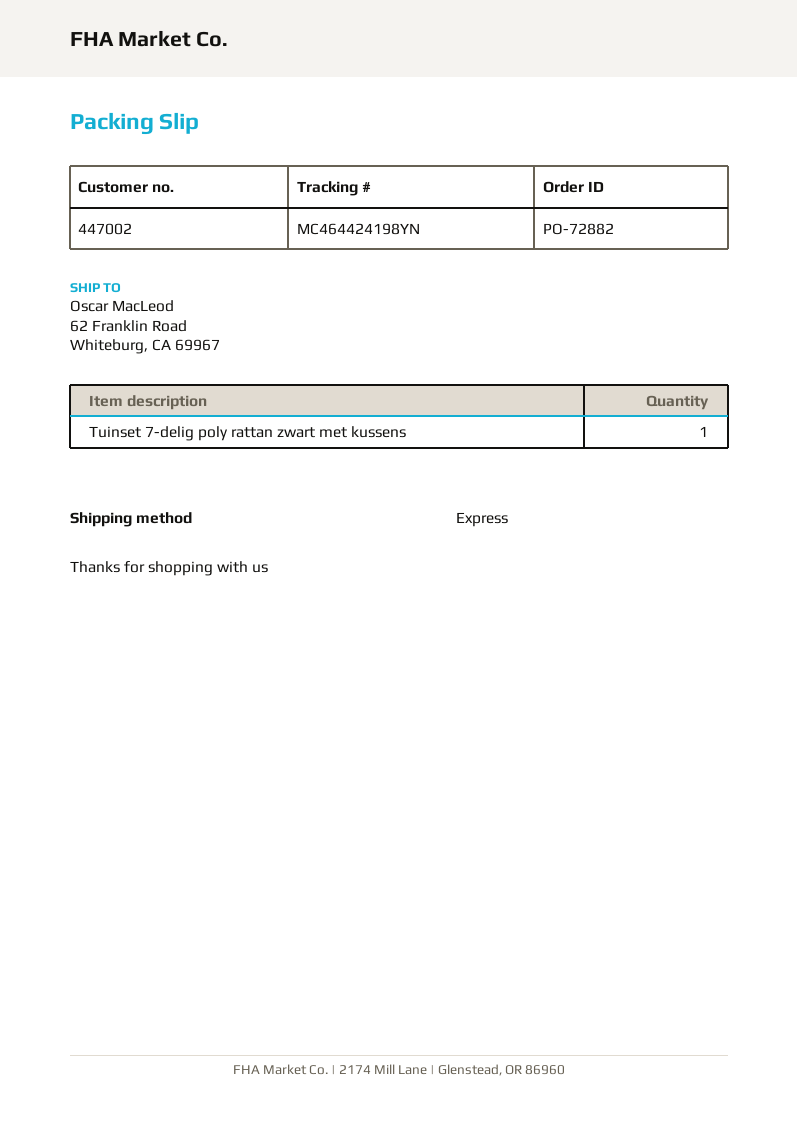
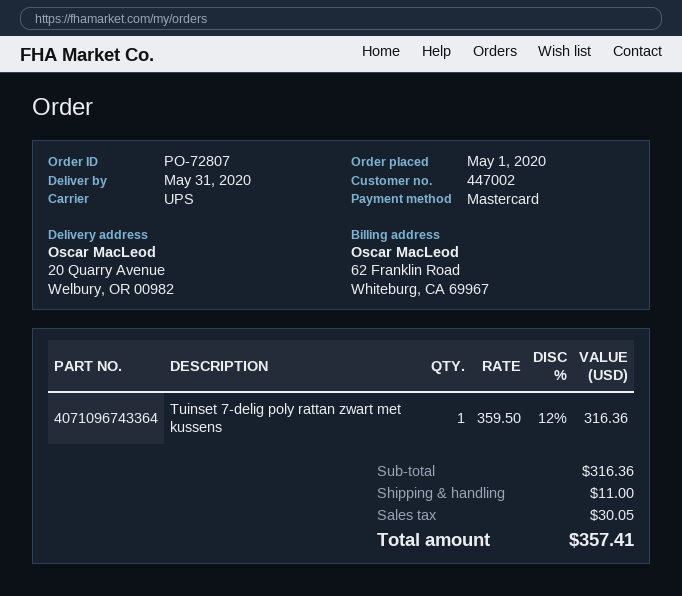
order number: PO-72882 -> PO-72807
shipping method: express -> UPS
ship to: 62 Franklin Road, Whiteburg, CA 69967 -> 20 Quarry Avenue, Welbury, OR 00982

